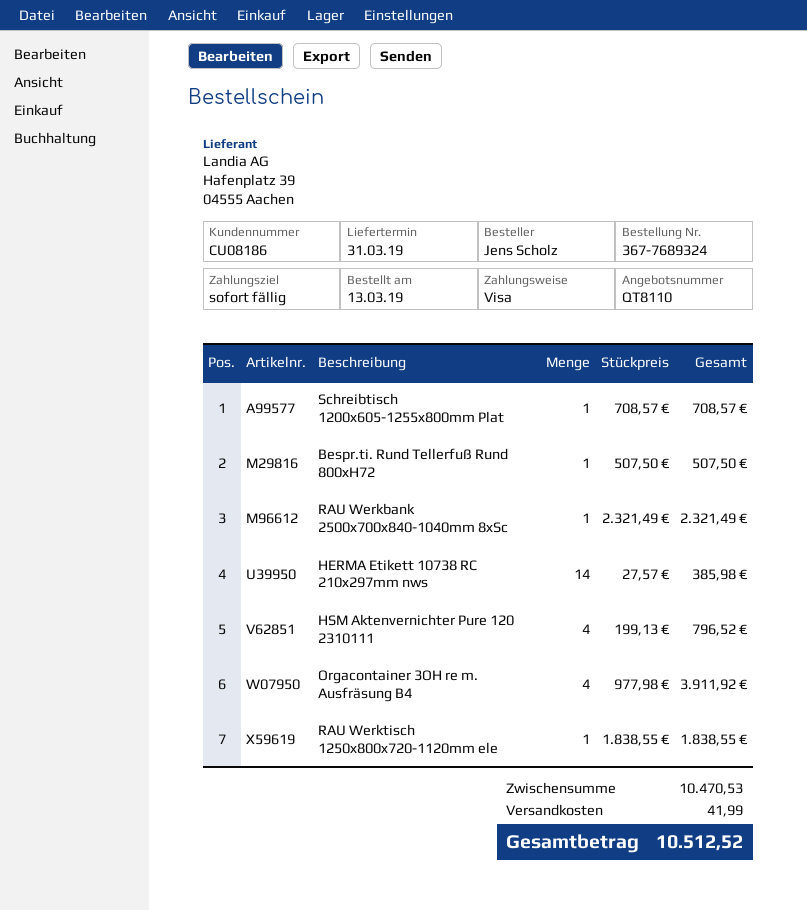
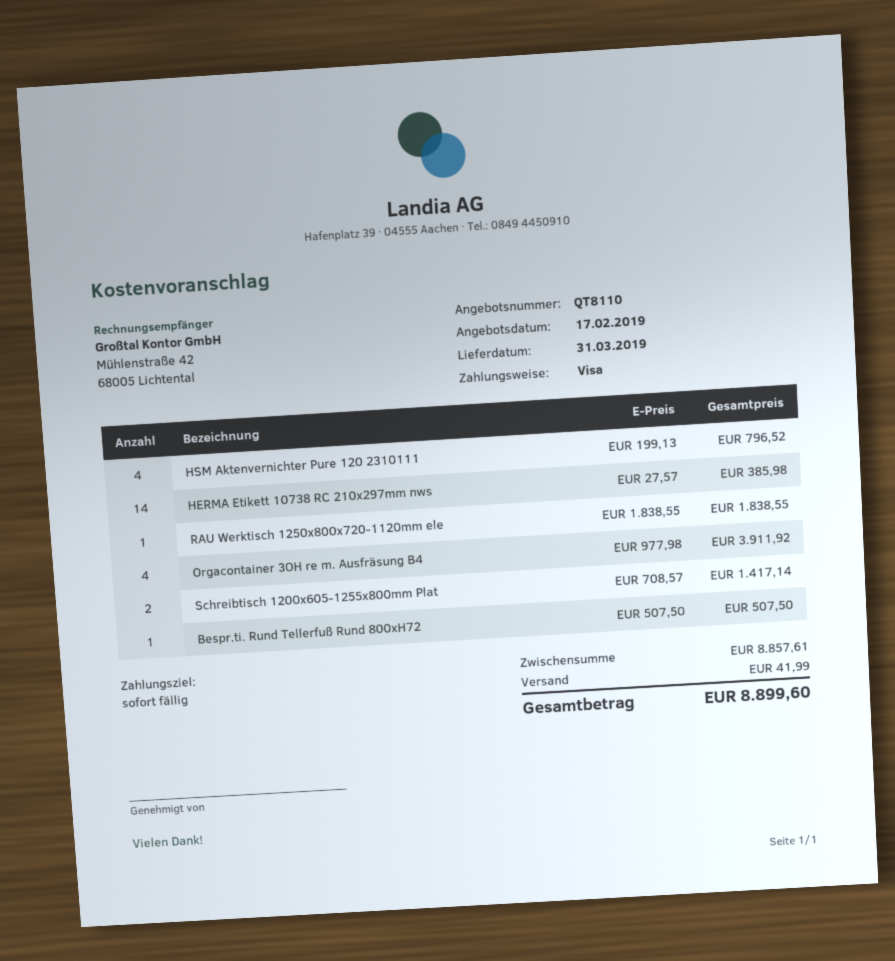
Schreibtisch 1200x605-1255x800mm Plat: 1 x 708.57 = 708.57 -> 2 x 708.57 = 1417.14
RAU Werkbank 2500x700x840-1040mm 8xSc: 1 x 2321.49 = 2321.49 -> none
subtotal: 10470.53 -> 8857.61
total: 10512.52 -> 8899.60

